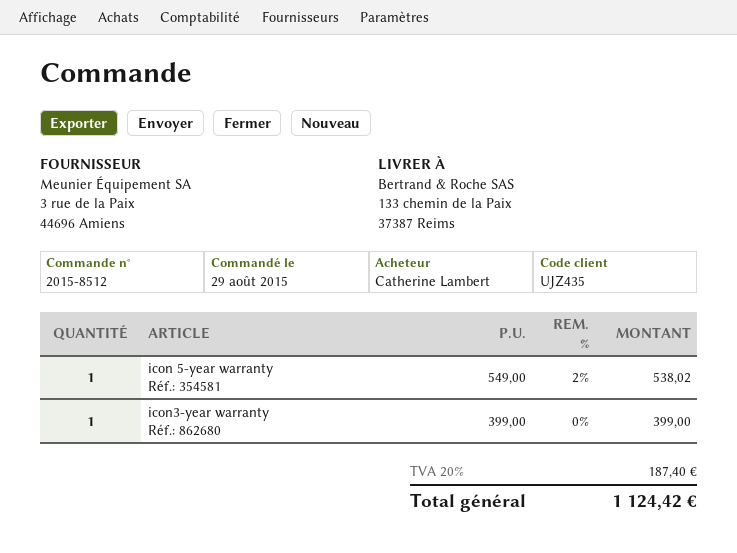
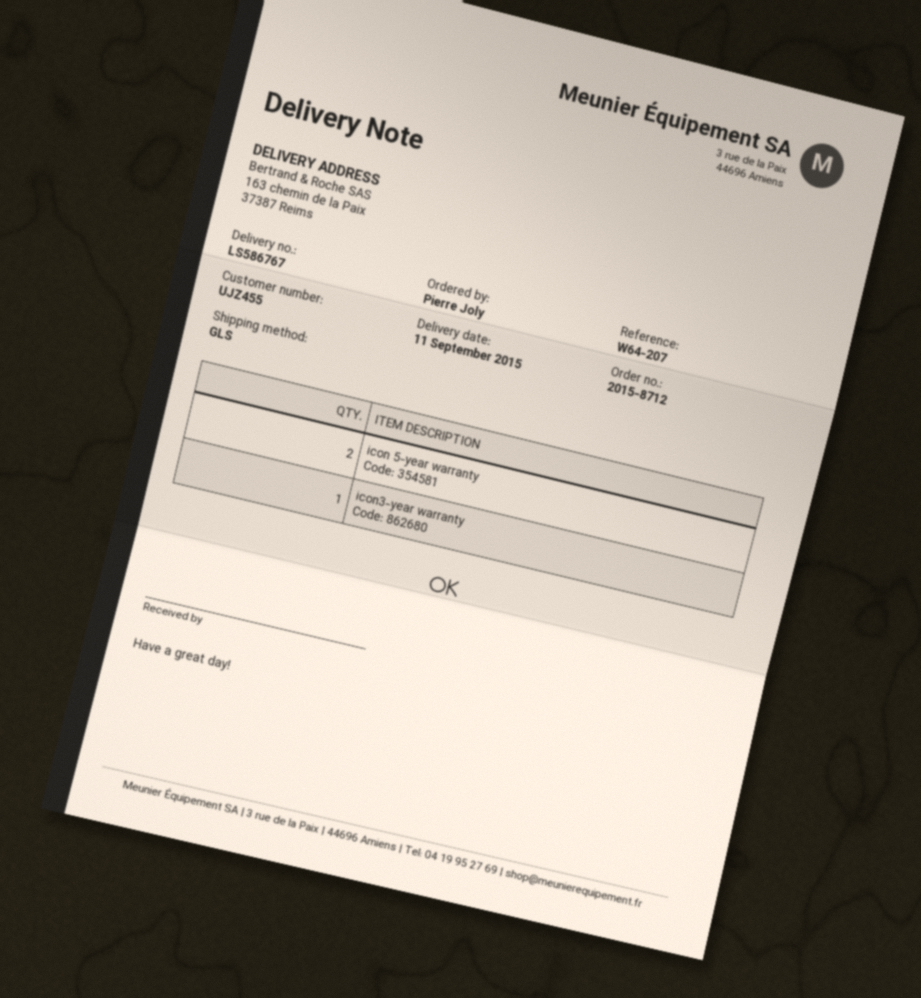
order number: 2015-8512 -> 2015-8712
customer number: UJZ435 -> UJZ455
ordered by: Catherine Lambert -> Pierre Joly
ship to: 133 chemin de la Paix, 37387 Reims -> 163 chemin de la Paix, 37387 Reims
icon 5-year warranty: 1 -> 2

